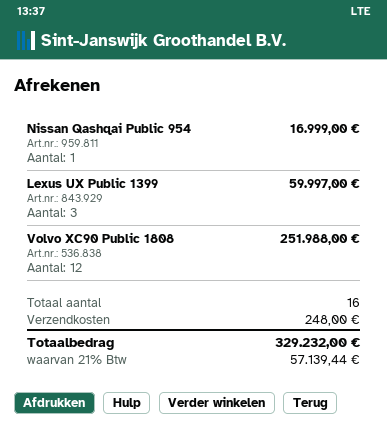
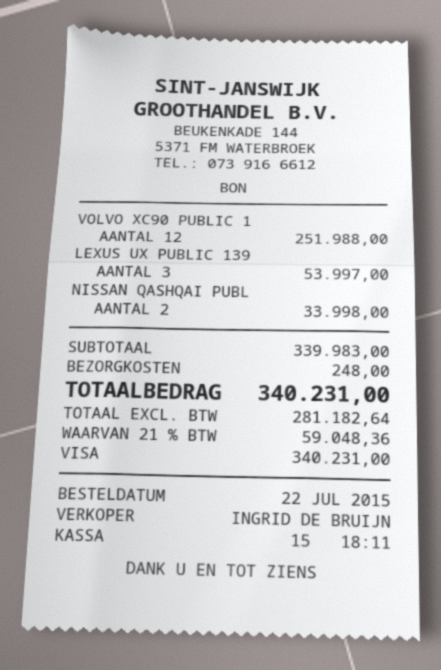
Nissan Qashqai Public 954: 1 for 16999.00 -> 2 for 33998.00
Lexus UX Public 1399: 3 for 59997.00 -> 3 for 53997.00
tax: 21% = 57139.44 -> 21% = 59048.36
total: 329232.00 -> 340231.00

